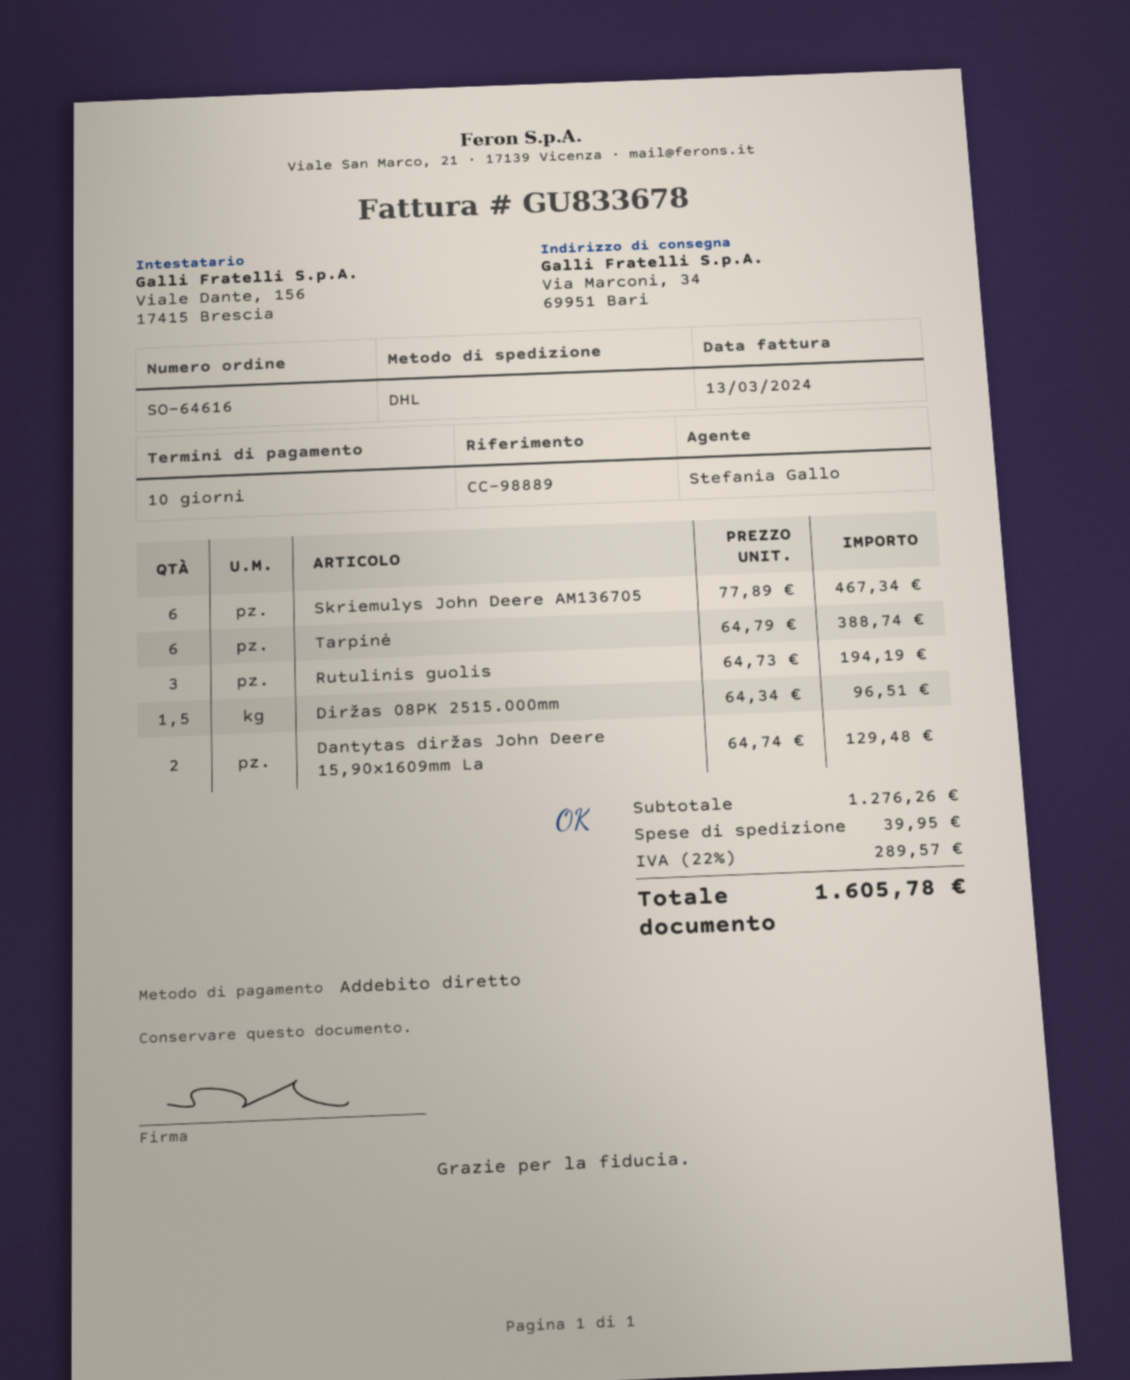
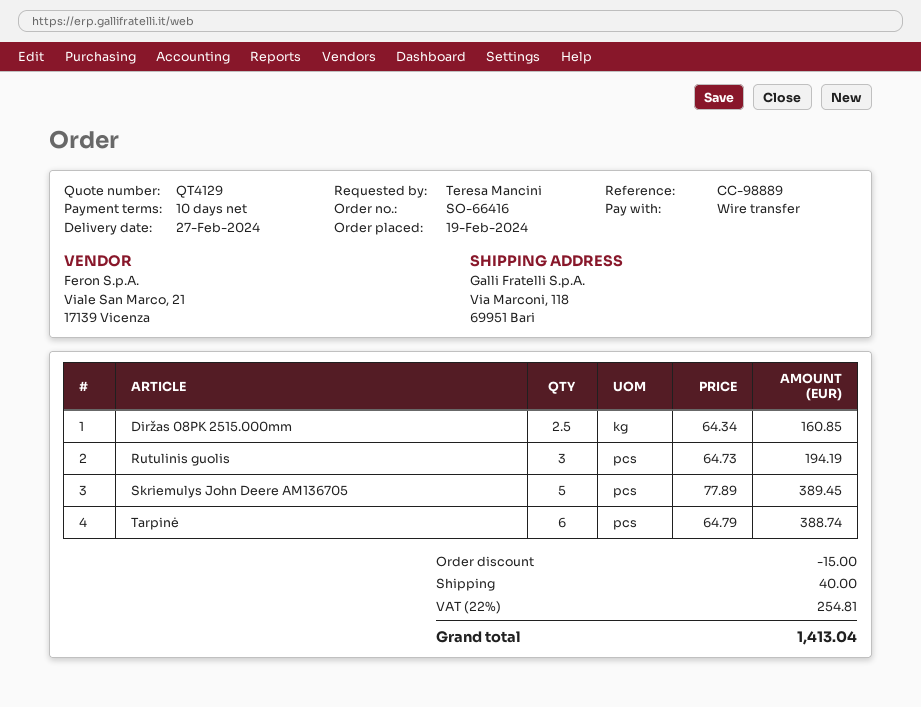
order number: SO-64616 -> SO-66416
payment method: direct debit -> bank transfer
ship to: Via Marconi, 34, 69951 Bari -> Via Marconi, 118, 69951 Bari
Skriemulys John Deere AM136705: 6 x 77.89 = 467.34 -> 5 x 77.89 = 389.45
Diržas 08PK 2515.000mm: 1.5 x 64.34 = 96.51 -> 2.5 x 64.34 = 160.85
Dantytas diržas John Deere 15,90x1609mm La: 2 x 64.74 = 129.48 -> none
discount: none -> 15.00
shipping: 39.95 -> 40.00
tax: 22% = 289.57 -> 22% = 254.81
total: 1605.78 -> 1413.04

